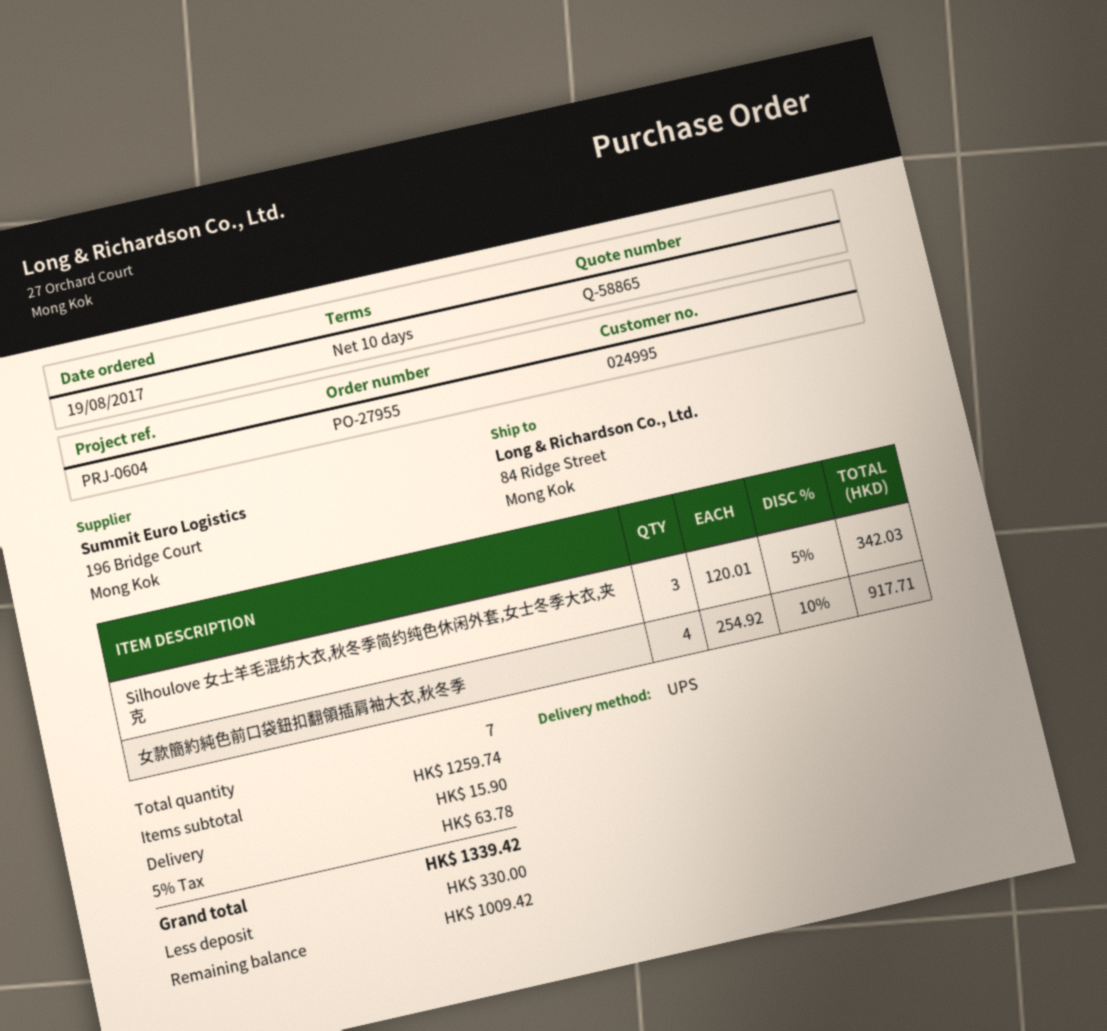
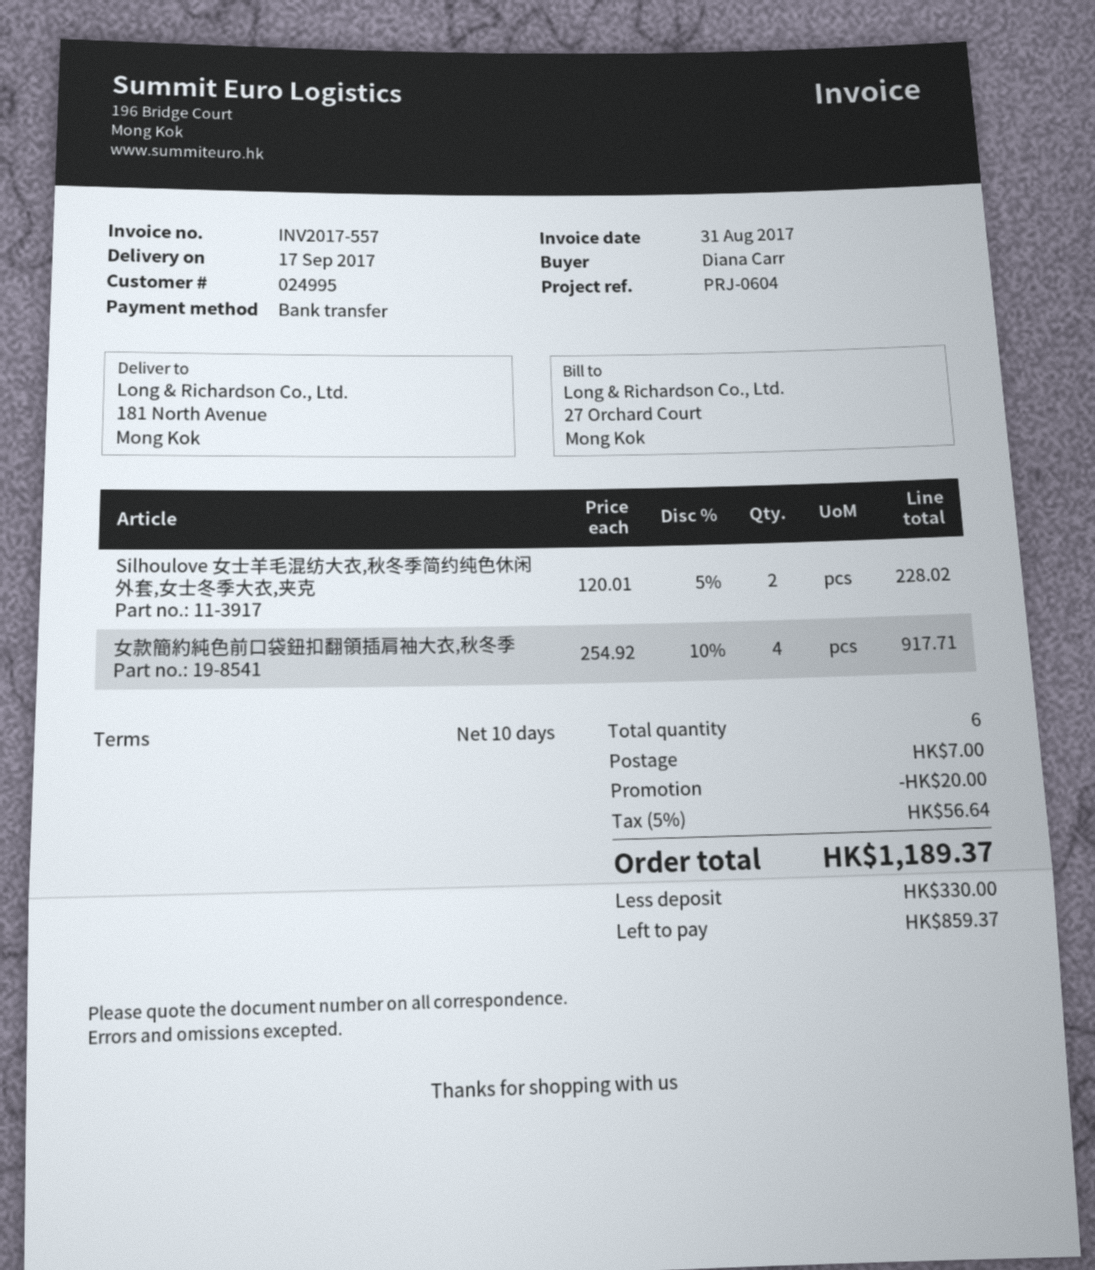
ship to: 84 Ridge Street, Mong Kok -> 181 North Avenue, Mong Kok
Silhoulove 女士羊毛混纺大衣,秋冬季简约纯色休闲外套,女士冬季大衣,夹克: 3 x 120.01 - 5% = 342.03 -> 2 x 120.01 - 5% = 228.02
total quantity: 7 -> 6
discount: none -> 20.00
shipping: 15.90 -> 7.00
tax: 5% = 63.78 -> 5% = 56.64
total: 1339.42 -> 1189.37
balance: 1009.42 -> 859.37

